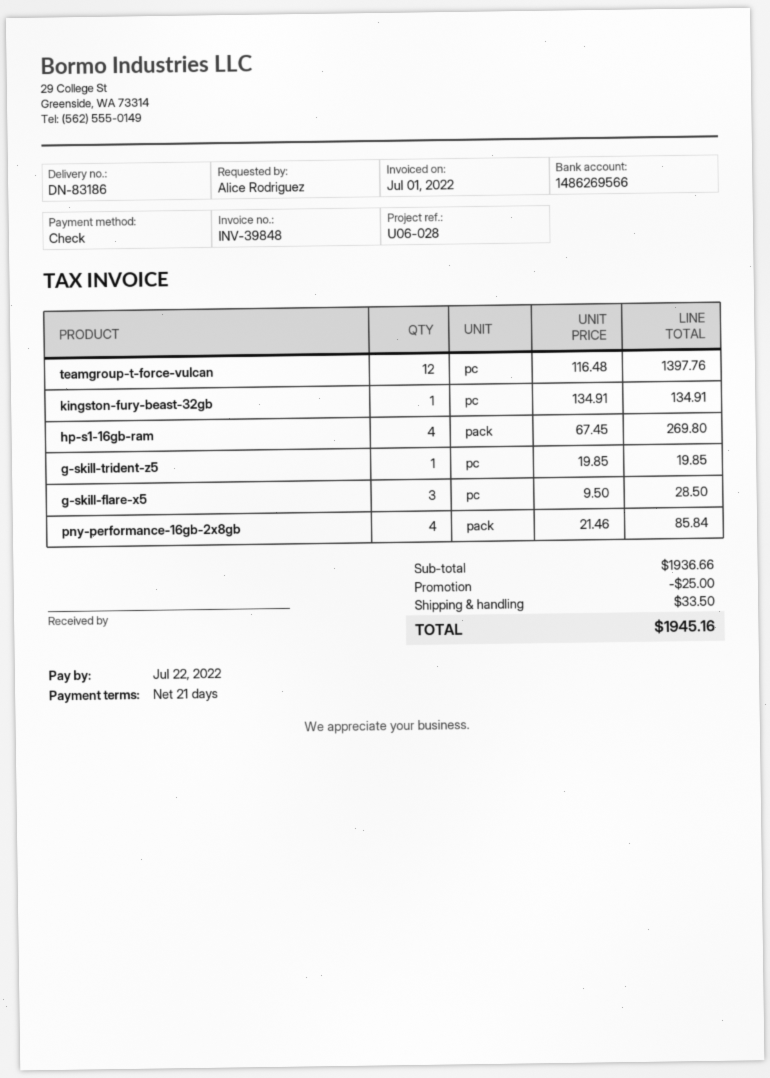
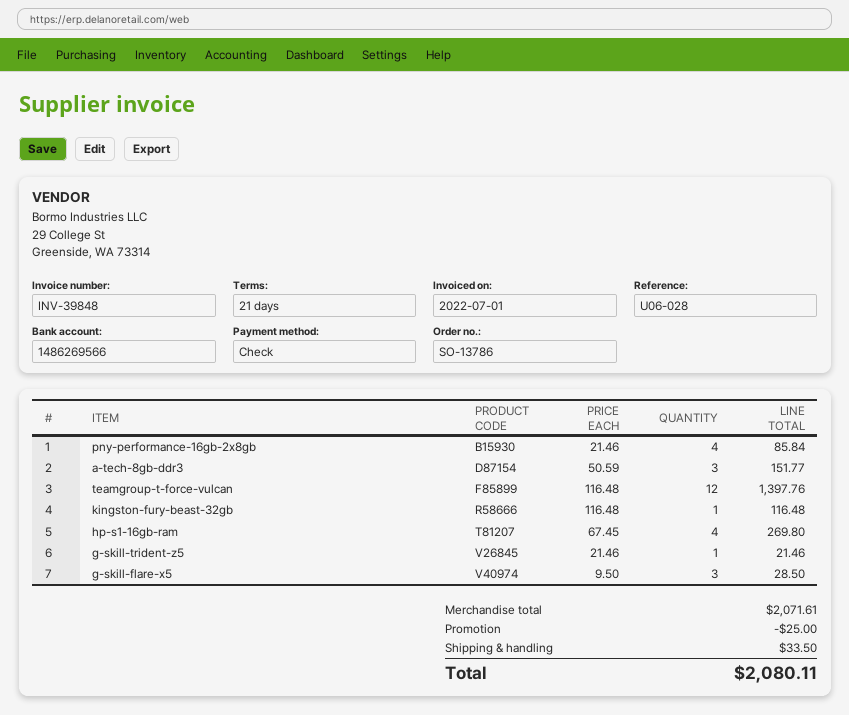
kingston-fury-beast-32gb: 1 x 134.91 = 134.91 -> 1 x 116.48 = 116.48
g-skill-trident-z5: 1 x 19.85 = 19.85 -> 1 x 21.46 = 21.46
a-tech-8gb-ddr3: none -> 3 x 50.59 = 151.77
subtotal: 1936.66 -> 2071.61
total: 1945.16 -> 2080.11

